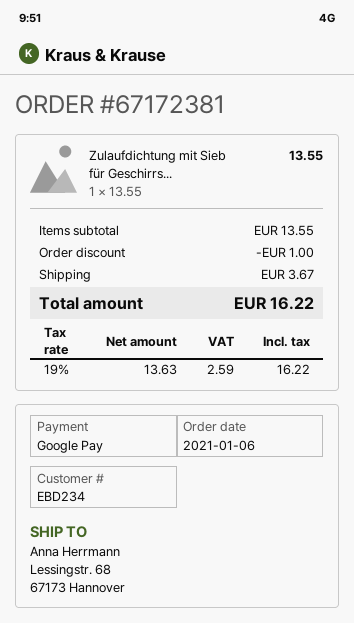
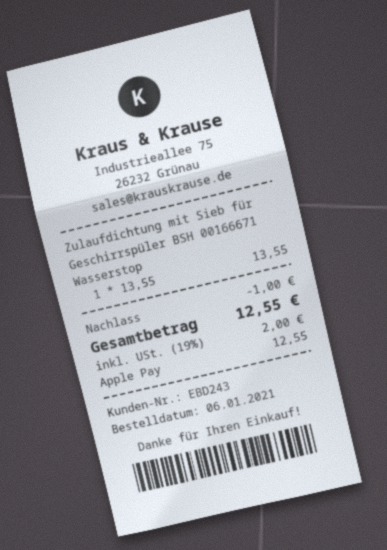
customer number: EBD234 -> EBD243
payment method: Google Pay -> Apple Pay
shipping: 3.67 -> none
tax: 19% = 2.59 -> 19% = 2.00
total: 16.22 -> 12.55

